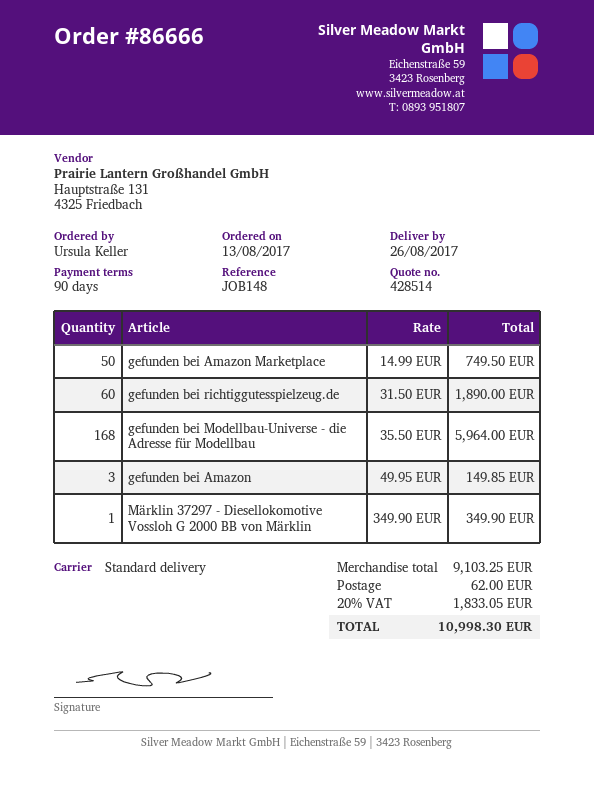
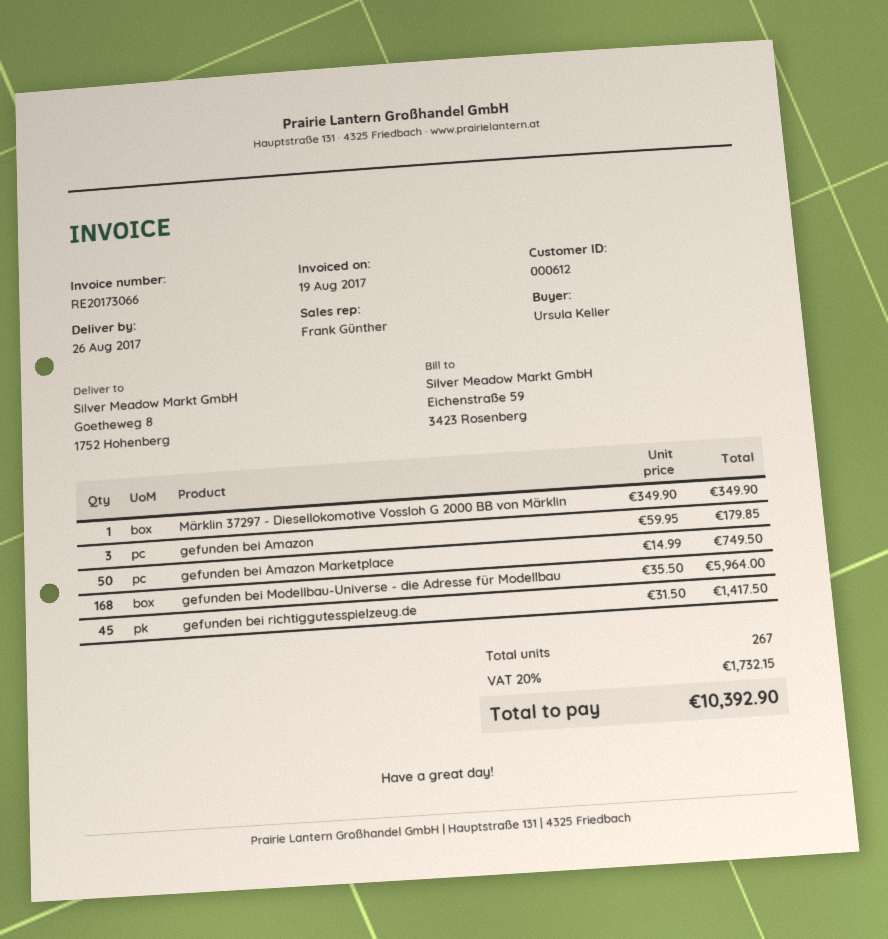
gefunden bei richtiggutesspielzeug.de: 60 x 31.50 = 1890.00 -> 45 x 31.50 = 1417.50
gefunden bei Amazon: 3 x 49.95 = 149.85 -> 3 x 59.95 = 179.85
shipping: 62.00 -> none
tax: 20% = 1833.05 -> 20% = 1732.15
total: 10998.30 -> 10392.90

